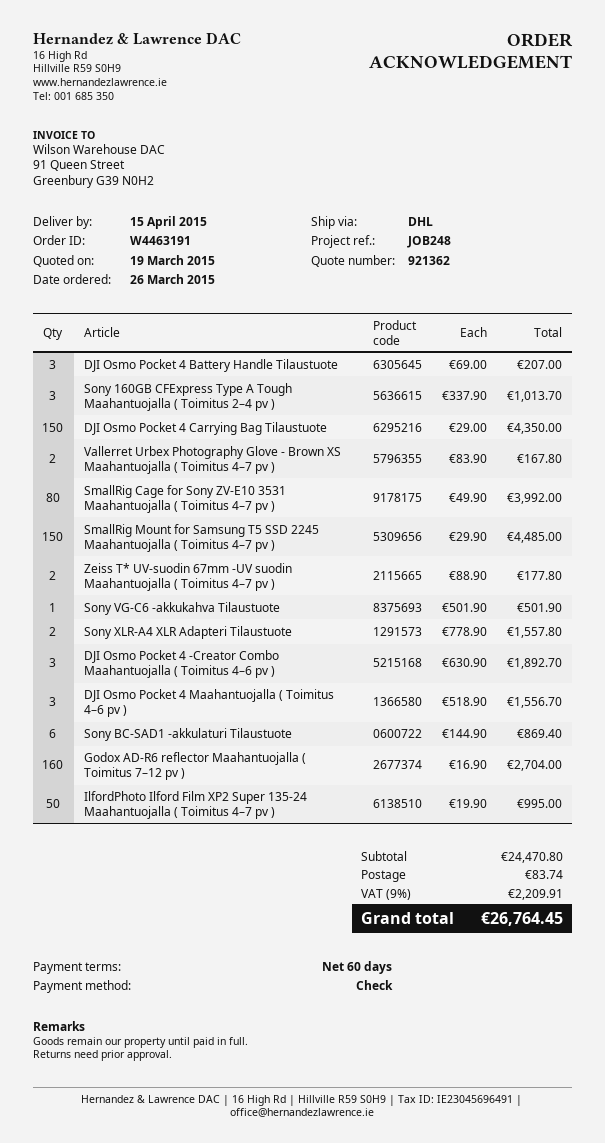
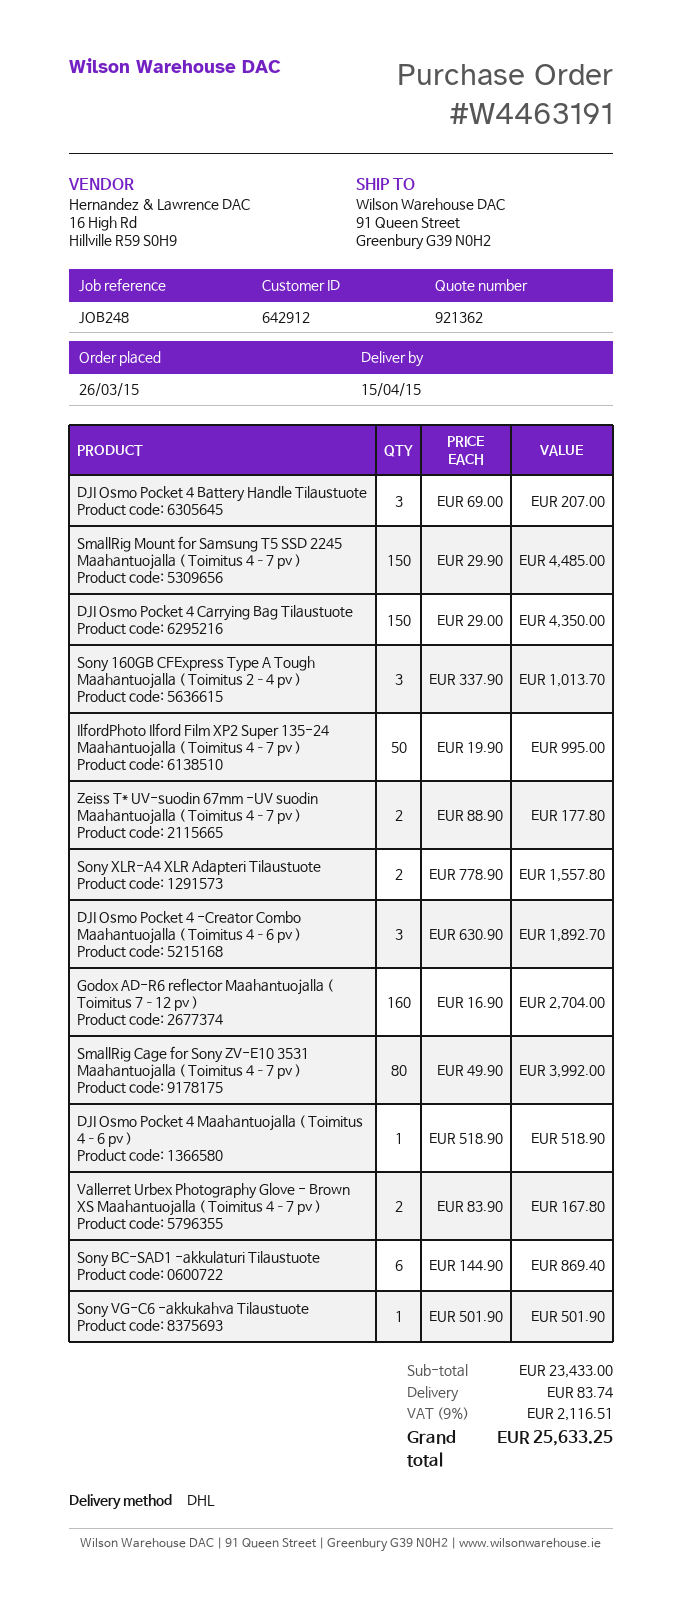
DJI Osmo Pocket 4 Maahantuojalla ( Toimitus 4–6 pv ): 3 x 518.90 = 1556.70 -> 1 x 518.90 = 518.90
subtotal: 24470.80 -> 23433.00
tax: 9% = 2209.91 -> 9% = 2116.51
total: 26764.45 -> 25633.25

